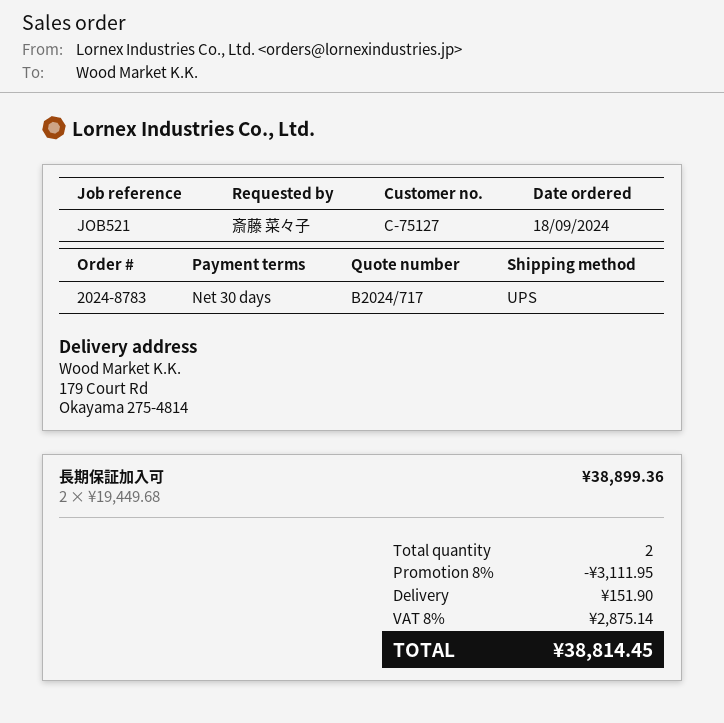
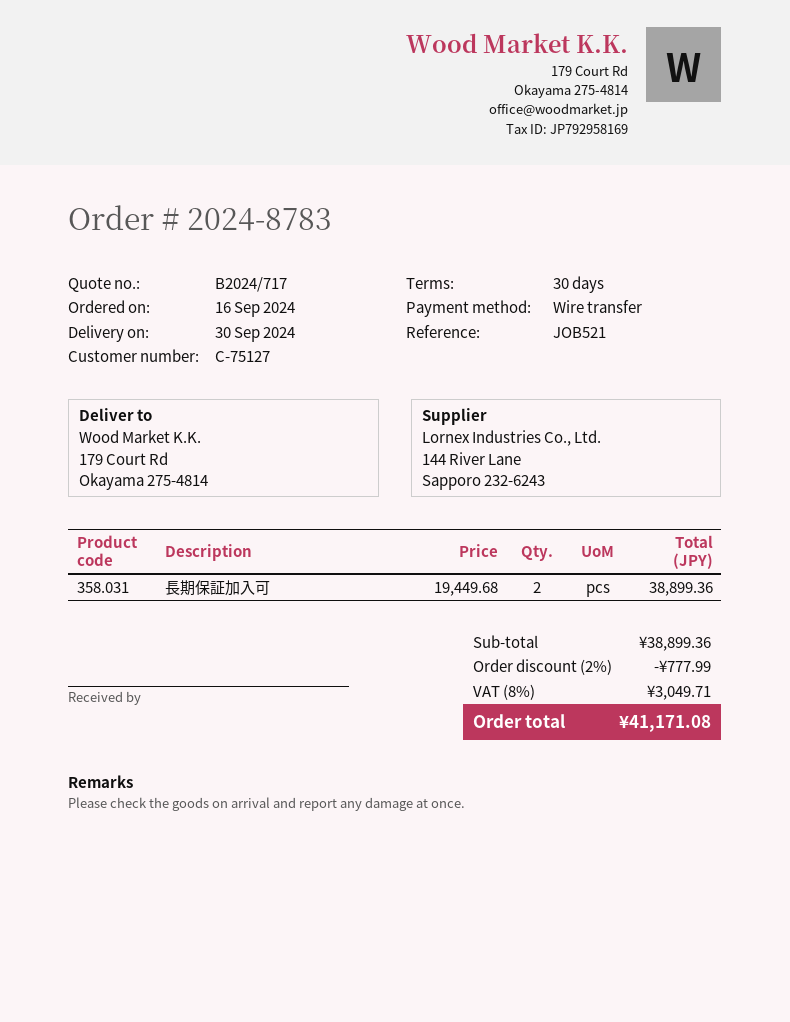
order date: 2024-09-18 -> 2024-09-16
discount: 8% = 3111.95 -> 2% = 777.99
shipping: 151.90 -> none
tax: 8% = 2875.14 -> 8% = 3049.71
total: 38814.45 -> 41171.08

